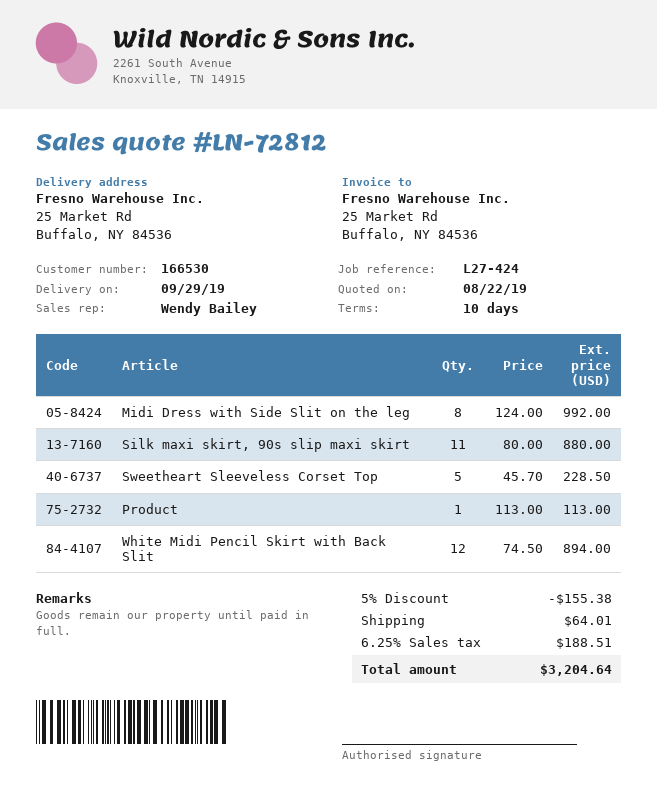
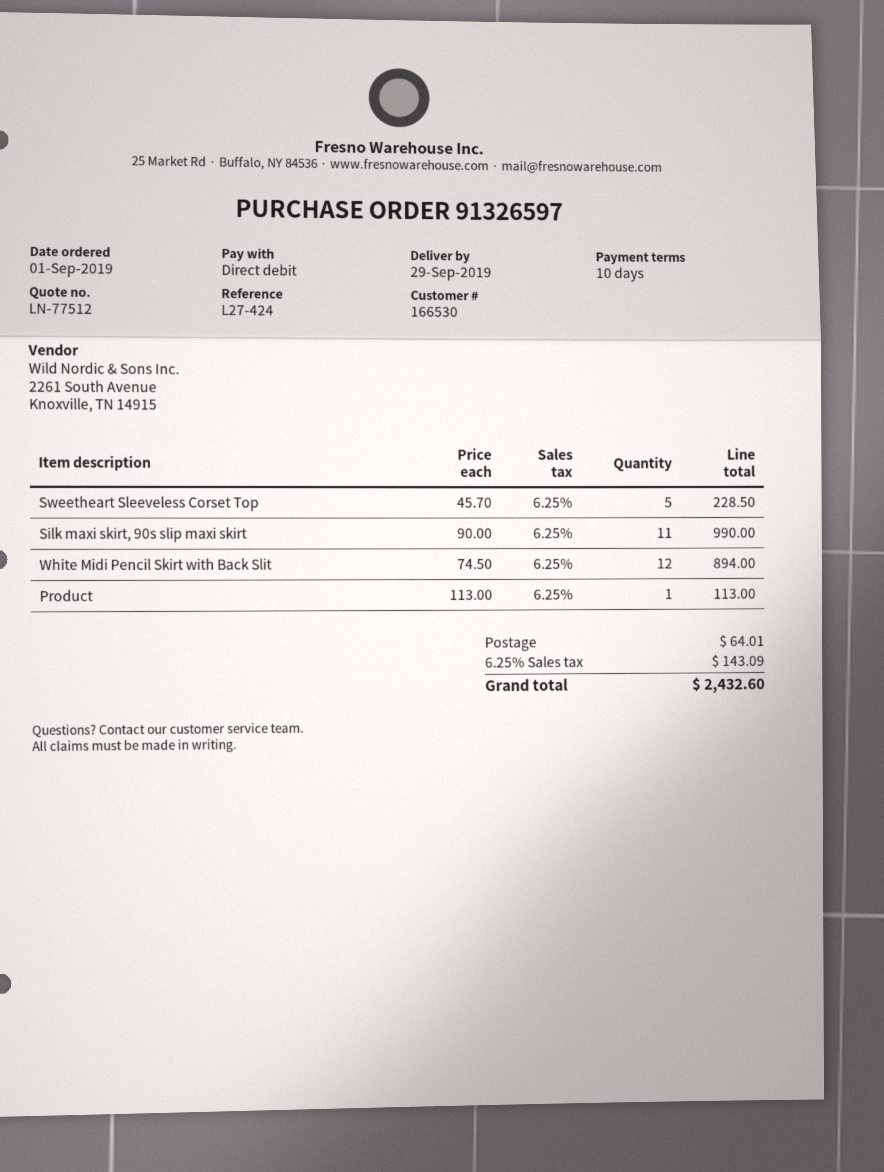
quote number: LN-72812 -> LN-77512
Midi Dress with Side Slit on the leg: 8 x 124.00 = 992.00 -> none
Silk maxi skirt, 90s slip maxi skirt: 11 x 80.00 = 880.00 -> 11 x 90.00 = 990.00
discount: 5% = 155.38 -> none
tax: 6.25% = 188.51 -> 6.25% = 143.09
total: 3204.64 -> 2432.60

